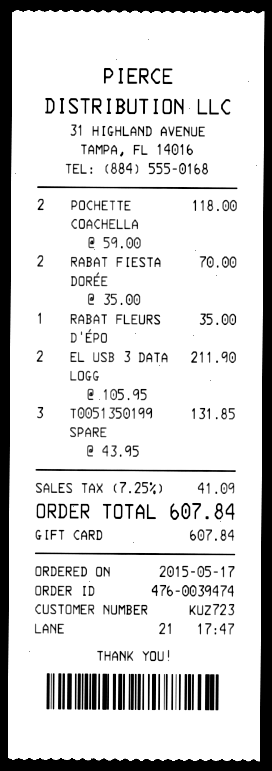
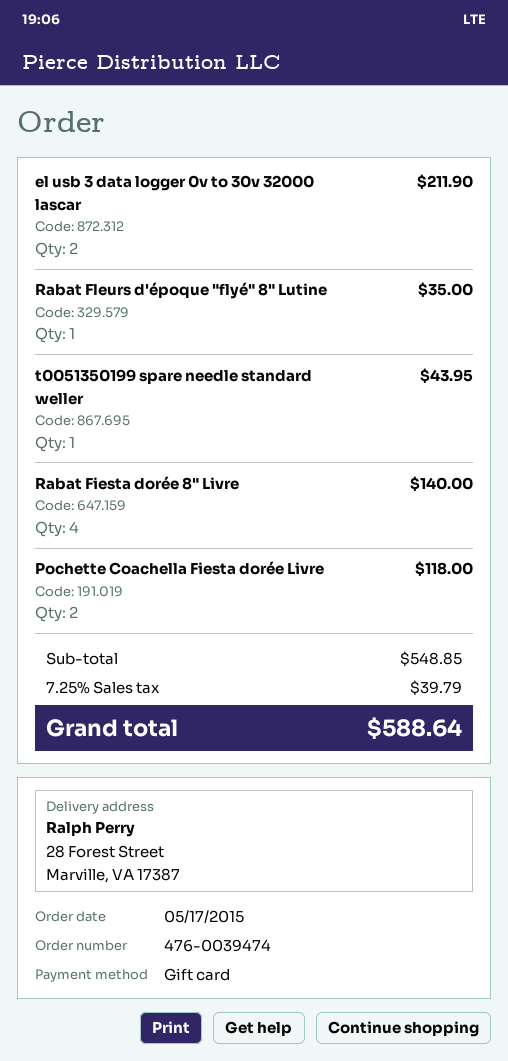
RABAT FIESTA DORÉE: 2 for 70.00 -> 4 for 140.00
T0051350199 SPARE: 3 for 131.85 -> 1 for 43.95
tax: 7.25% = 41.09 -> 7.25% = 39.79
total: 607.84 -> 588.64

